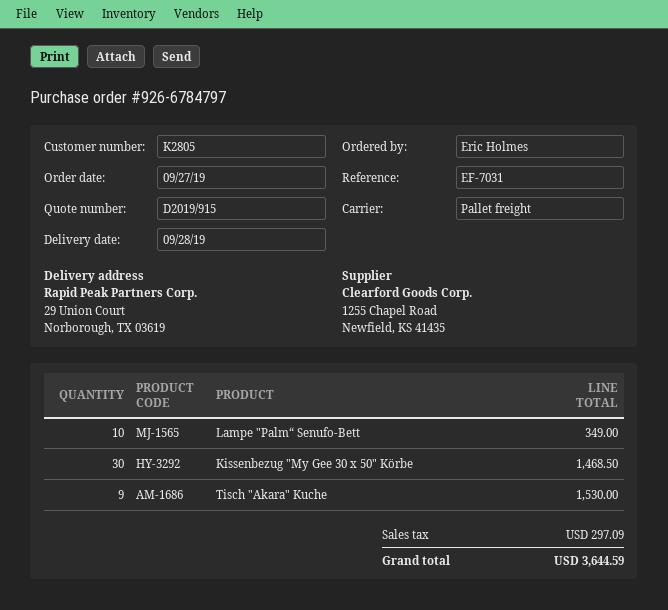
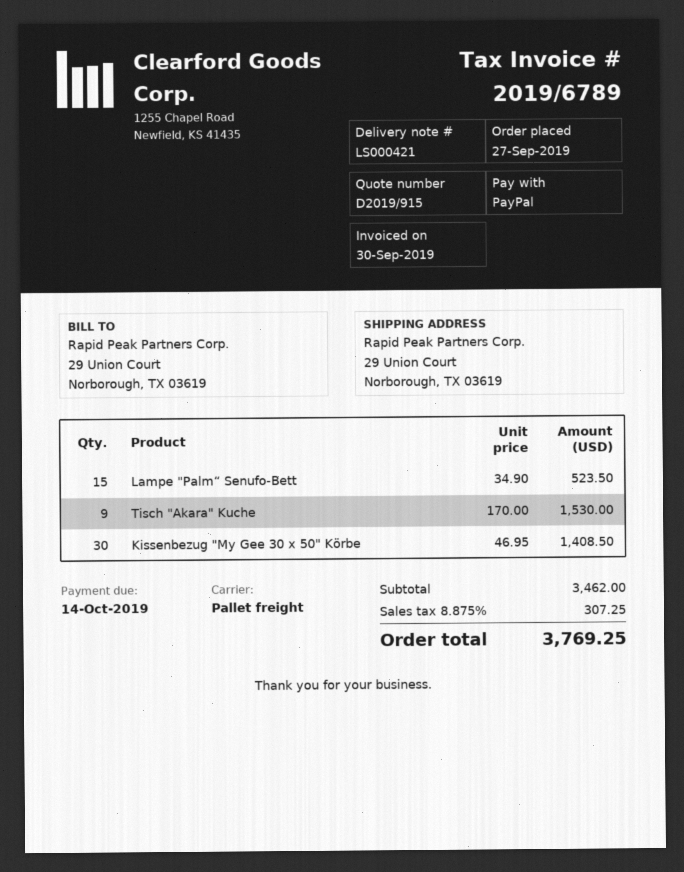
Lampe "Palm“ Senufo-Bett: 10 for 349.00 -> 15 for 523.50
Kissenbezug "My Gee 30 x 50" Körbe: 30 for 1468.50 -> 30 for 1408.50
tax: 297.09 -> 307.25
total: 3644.59 -> 3769.25

